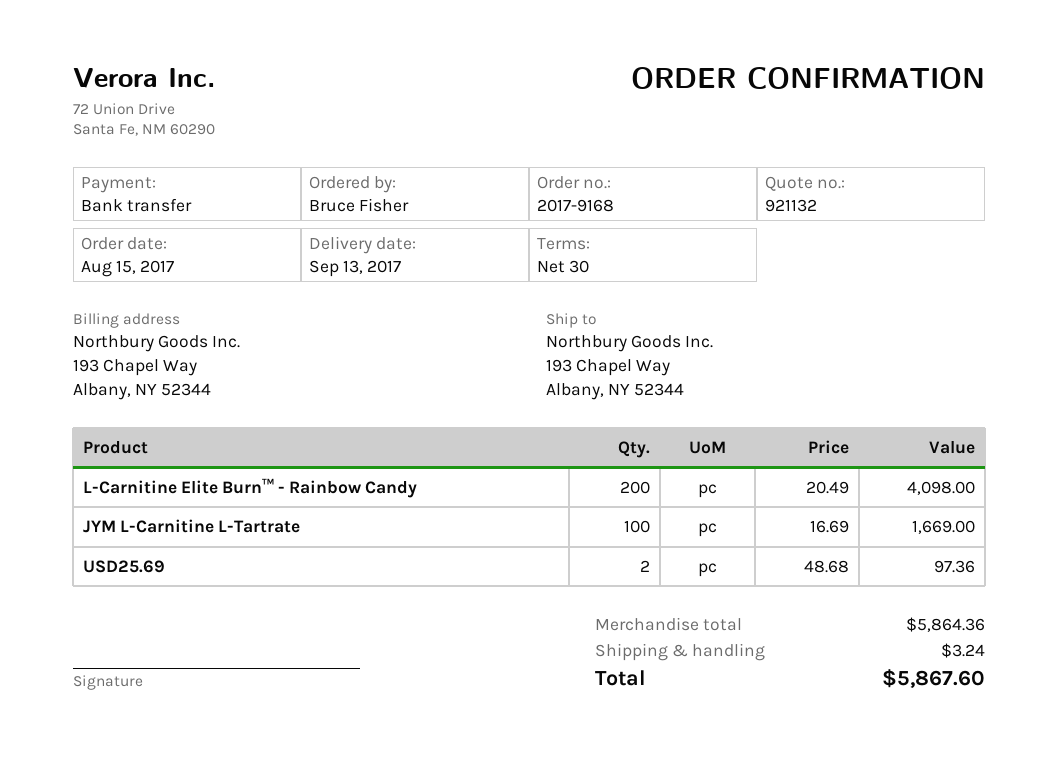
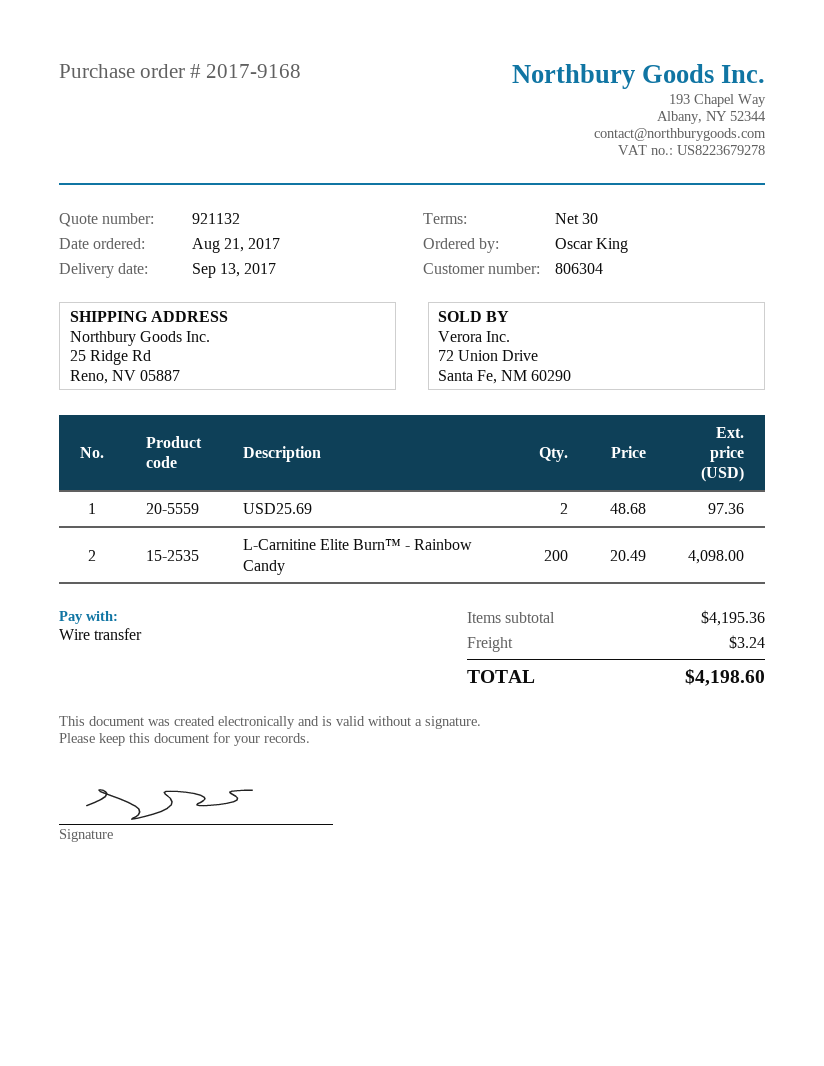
order date: 2017-08-15 -> 2017-08-21
ordered by: Bruce Fisher -> Oscar King
ship to: 193 Chapel Way, Albany, NY 52344 -> 25 Ridge Rd, Reno, NV 05887
JYM L-Carnitine L-Tartrate: 100 x 16.69 = 1669.00 -> none
subtotal: 5864.36 -> 4195.36
total: 5867.60 -> 4198.60

